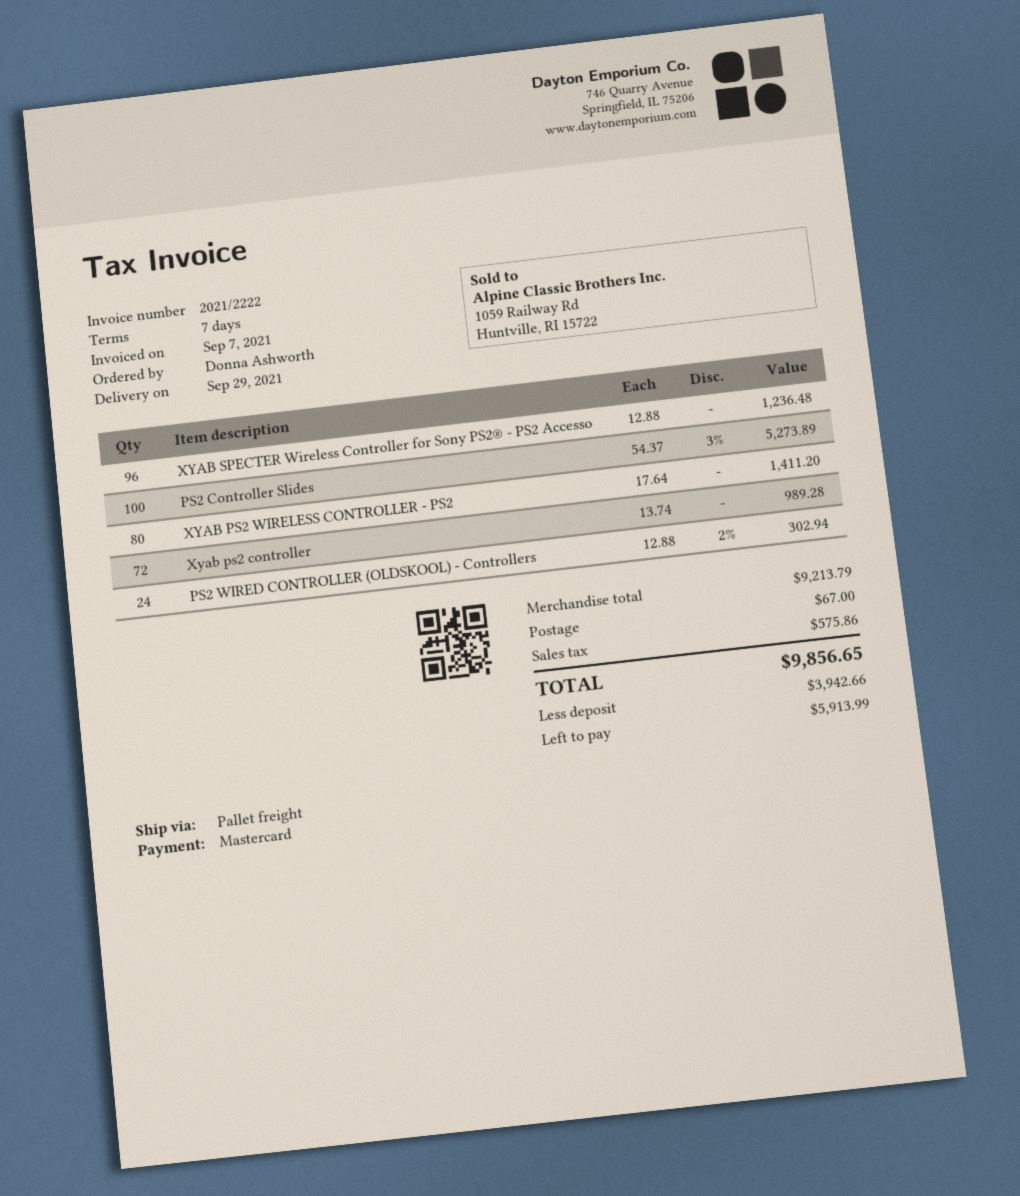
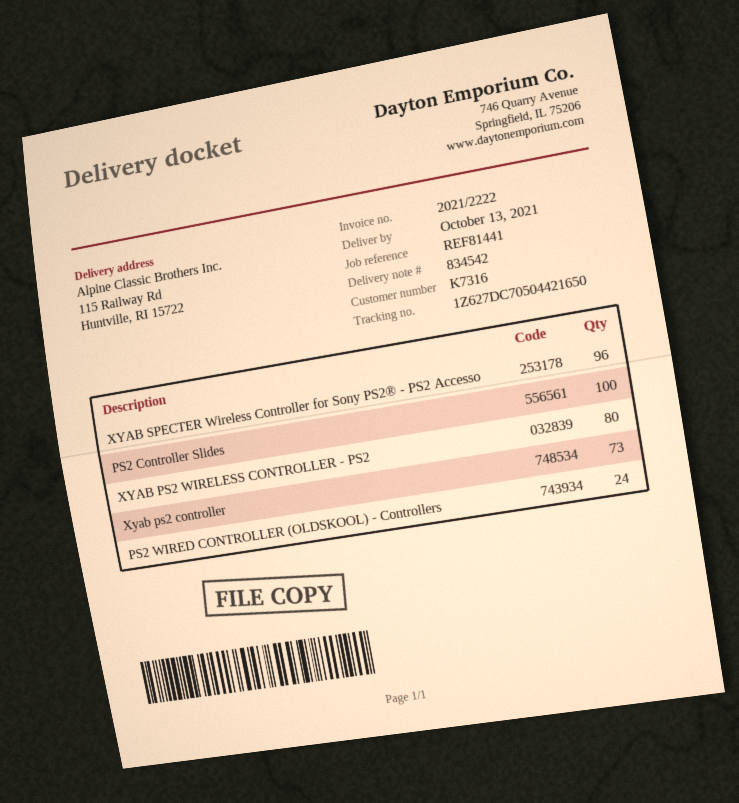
delivery date: 2021-09-29 -> 2021-10-13
Xyab ps2 controller: 72 -> 73

